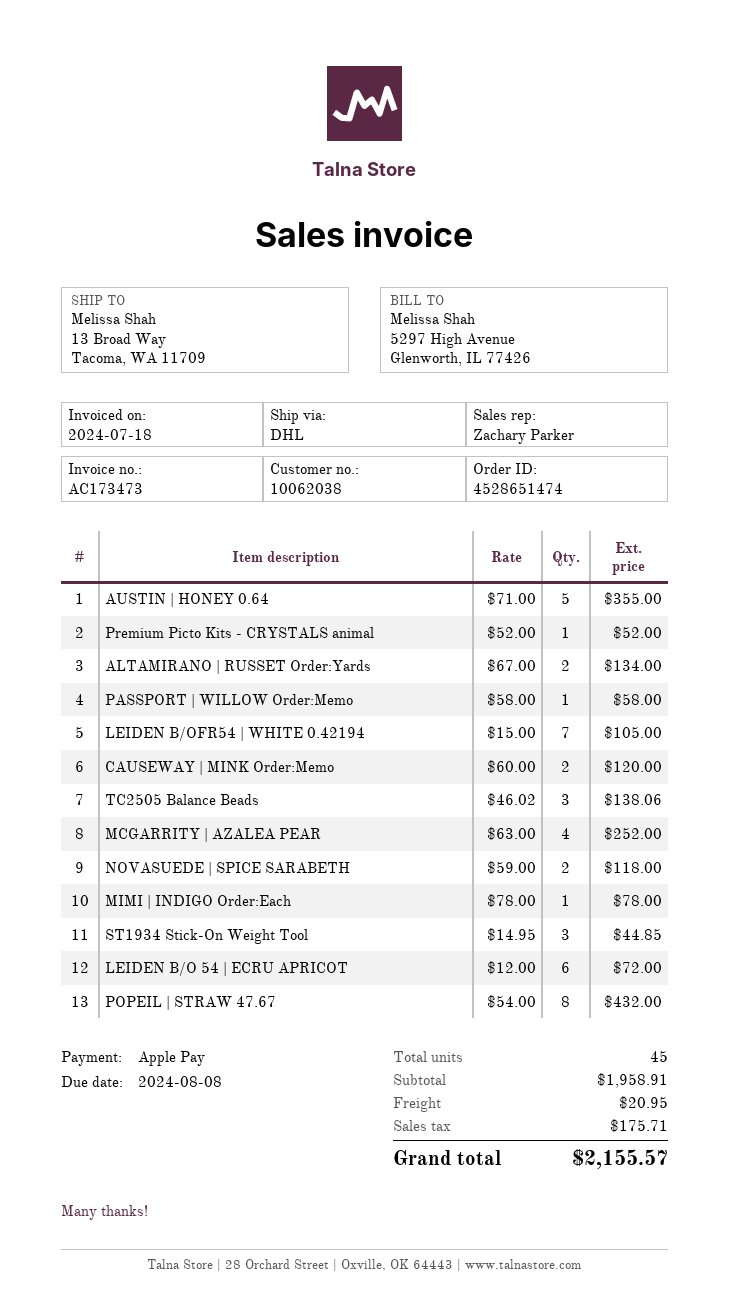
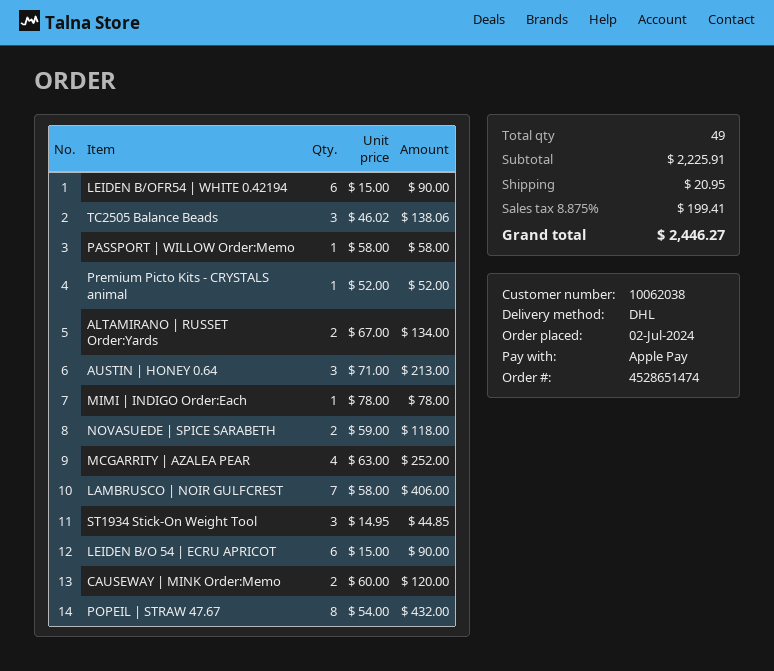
AUSTIN | HONEY 0.64: 5 x 71.00 = 355.00 -> 3 x 71.00 = 213.00
LEIDEN B/OFR54 | WHITE 0.42194: 7 x 15.00 = 105.00 -> 6 x 15.00 = 90.00
LEIDEN B/O 54 | ECRU APRICOT: 6 x 12.00 = 72.00 -> 6 x 15.00 = 90.00
LAMBRUSCO | NOIR GULFCREST: none -> 7 x 58.00 = 406.00
total quantity: 45 -> 49
subtotal: 1958.91 -> 2225.91
tax: 175.71 -> 199.41
total: 2155.57 -> 2446.27

